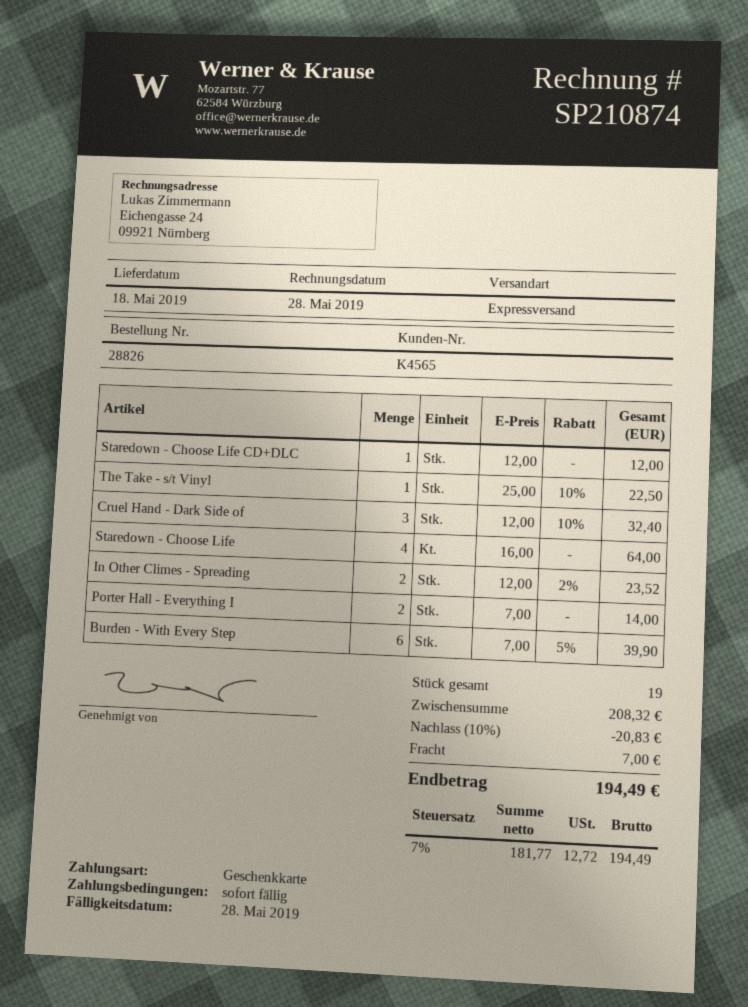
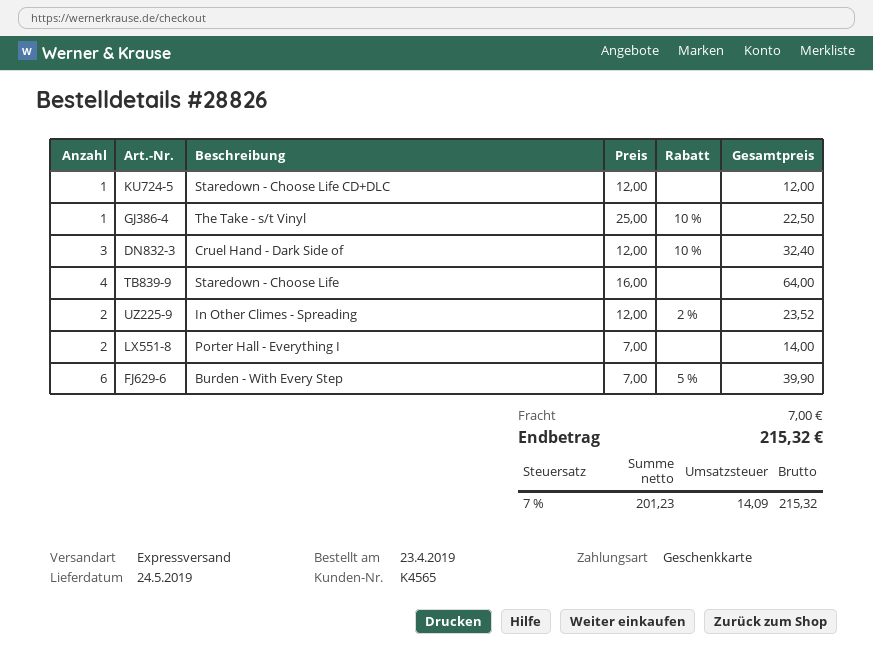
delivery date: 2019-05-18 -> 2019-05-24
discount: 10% = 20.83 -> none
net: 181.77 -> 201.23
tax: 7% = 12.72 -> 7% = 14.09
total: 194.49 -> 215.32

